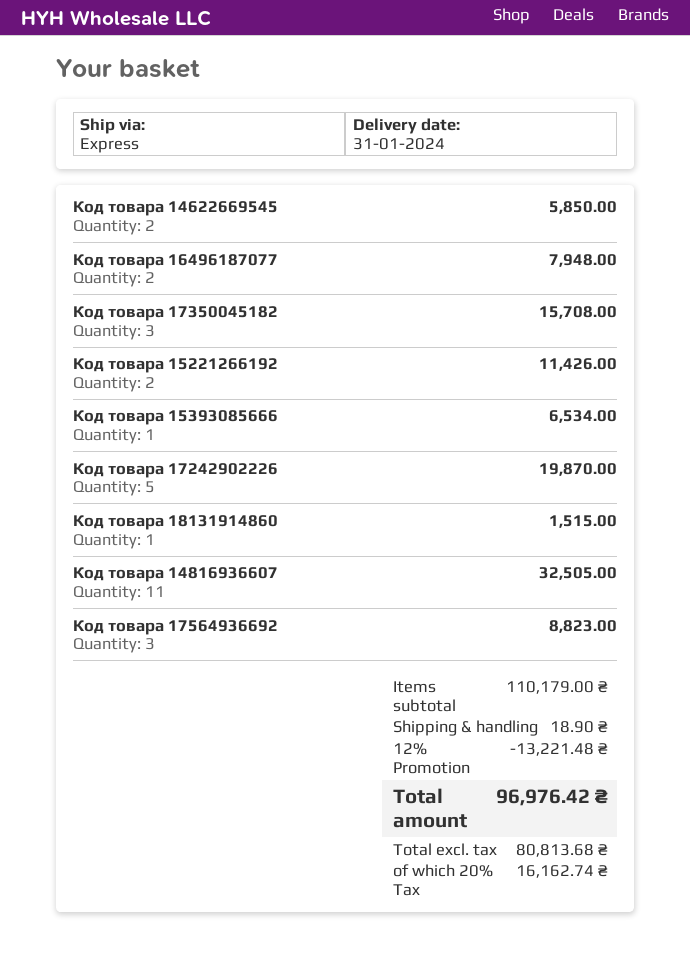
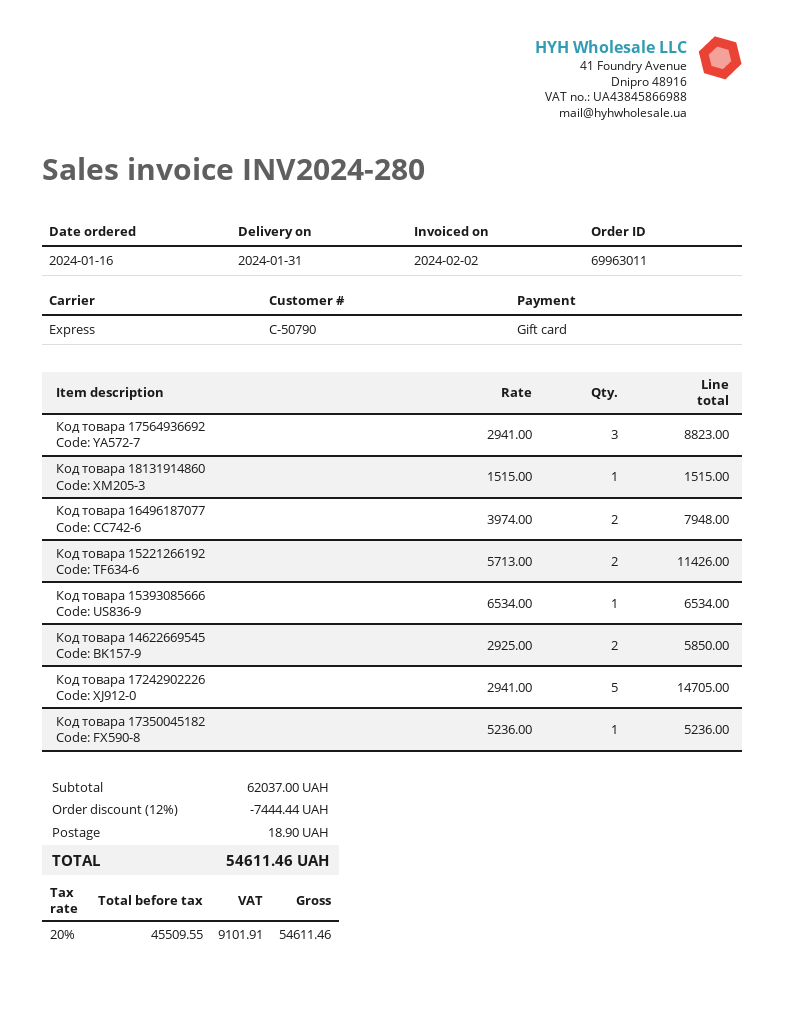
Код товара 17350045182: 3 for 15708.00 -> 1 for 5236.00
Код товара 17242902226: 5 for 19870.00 -> 5 for 14705.00
Код товара 14816936607: 11 for 32505.00 -> none
subtotal: 110179.00 -> 62037.00
discount: 12% = 13221.48 -> 12% = 7444.44
net: 80813.68 -> 45509.55
tax: 20% = 16162.74 -> 20% = 9101.91
total: 96976.42 -> 54611.46

